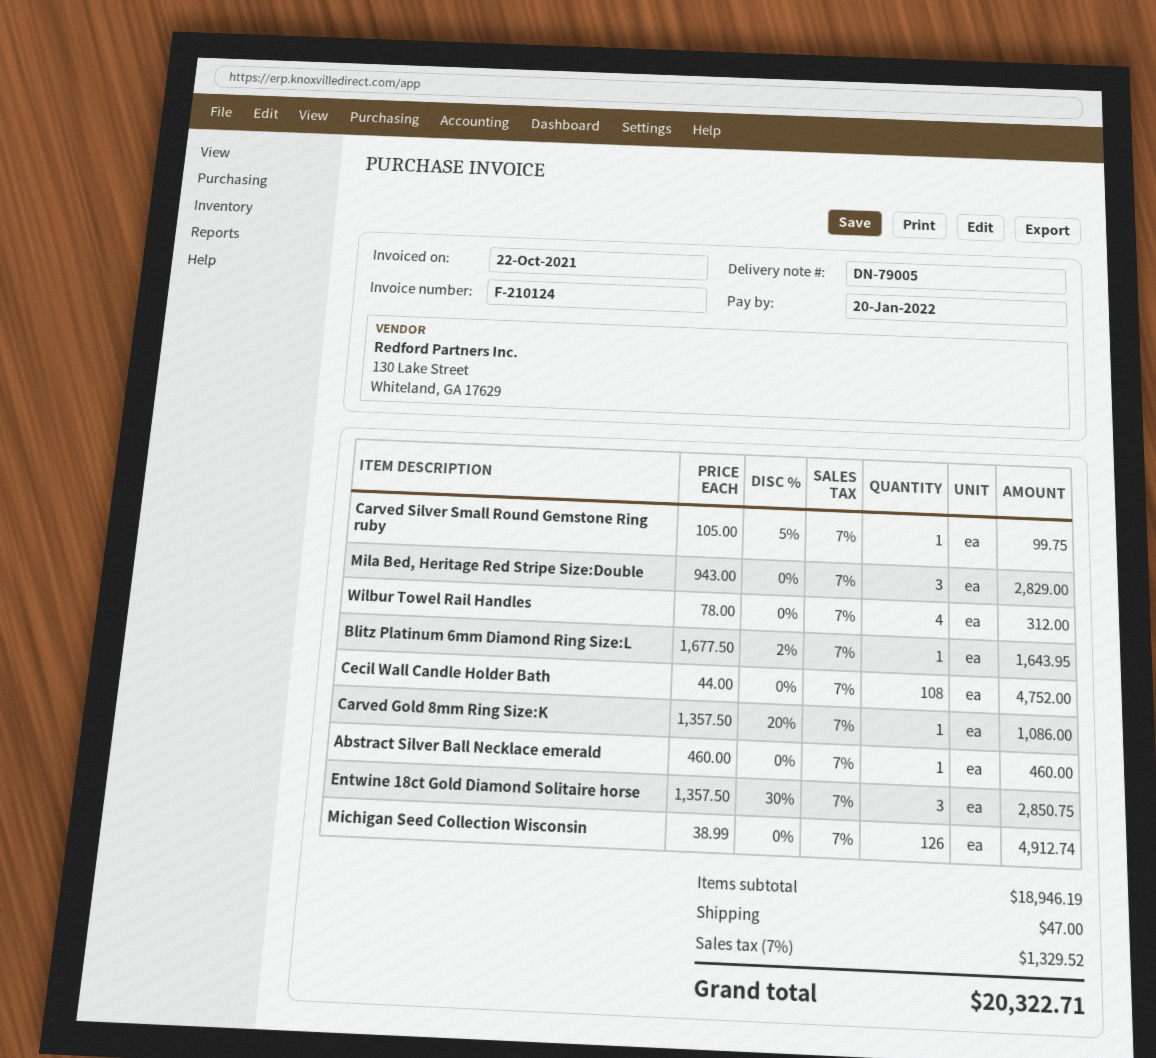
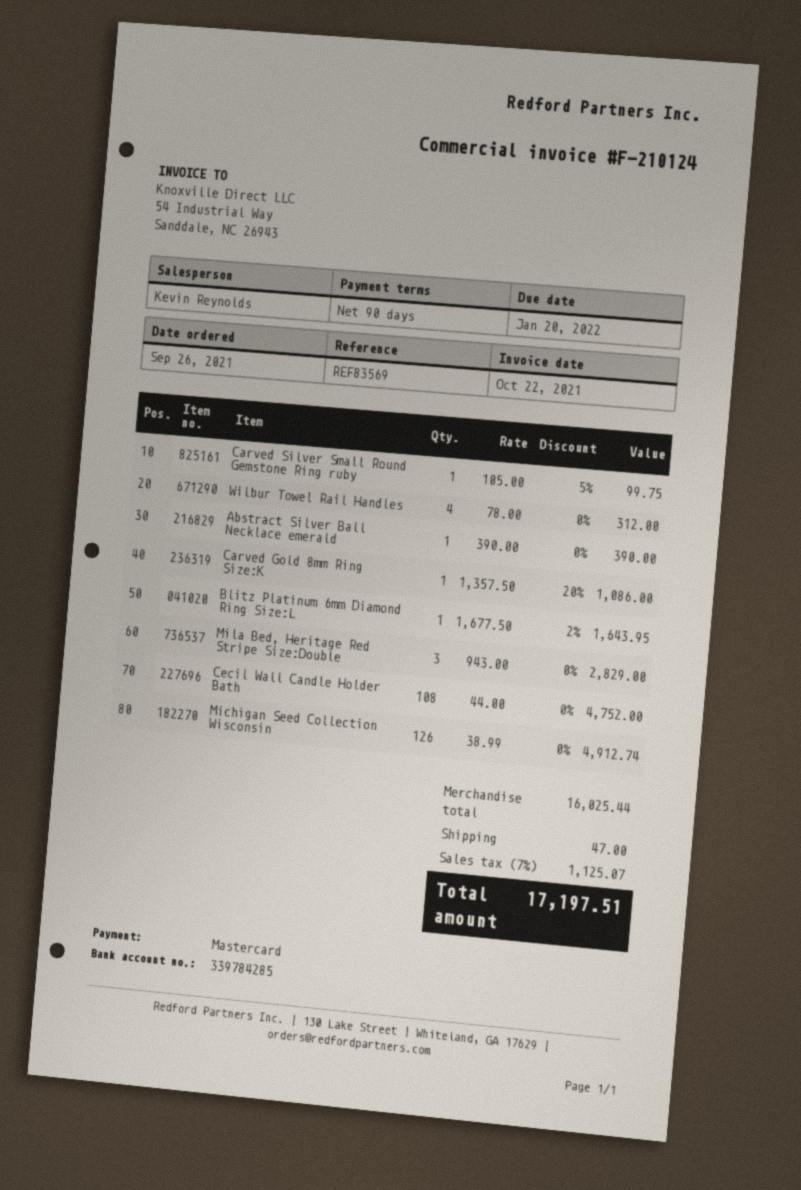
Abstract Silver Ball Necklace emerald: 1 x 460.00 = 460.00 -> 1 x 390.00 = 390.00
Entwine 18ct Gold Diamond Solitaire horse: 3 x 1357.50 - 30% = 2850.75 -> none
subtotal: 18946.19 -> 16025.44
tax: 7% = 1329.52 -> 7% = 1125.07
total: 20322.71 -> 17197.51

